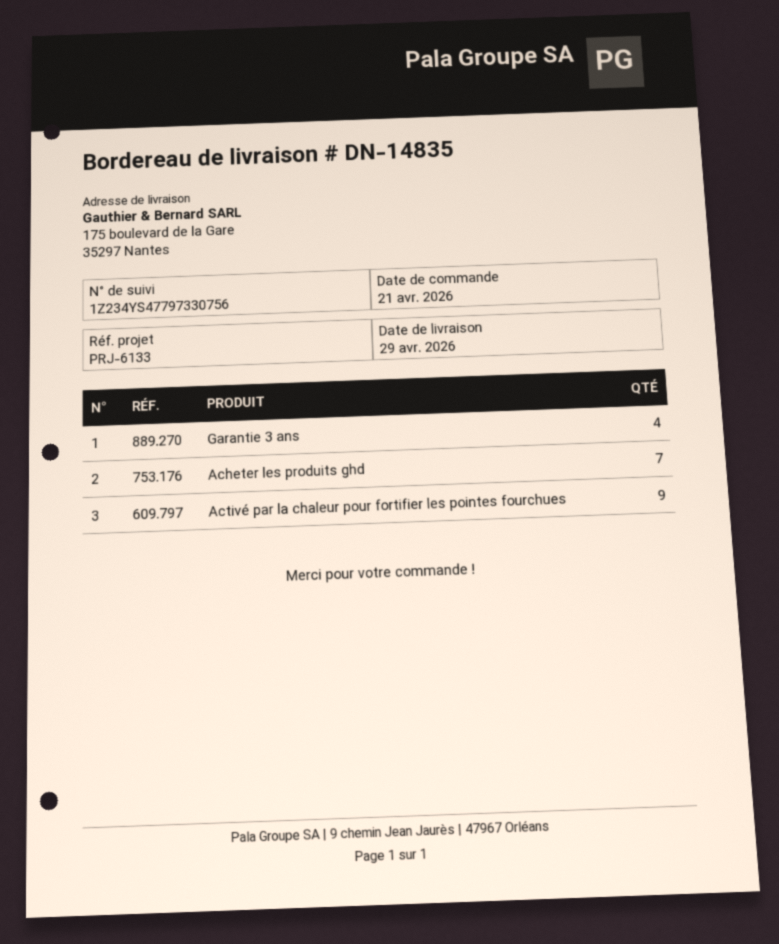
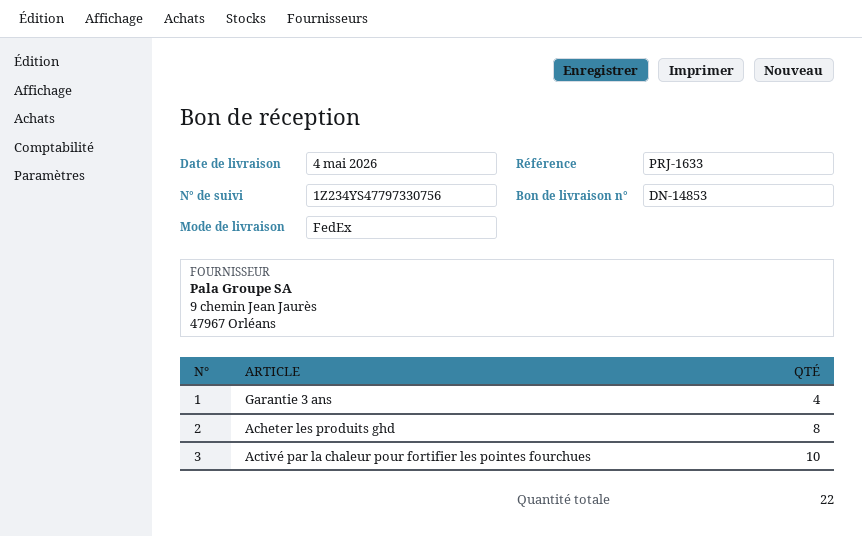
delivery note number: DN-14835 -> DN-14853
delivery date: 2026-04-29 -> 2026-05-04
reference: PRJ-6133 -> PRJ-1633
Acheter les produits ghd: 7 -> 8
Activé par la chaleur pour fortifier les pointes fourchues: 9 -> 10

